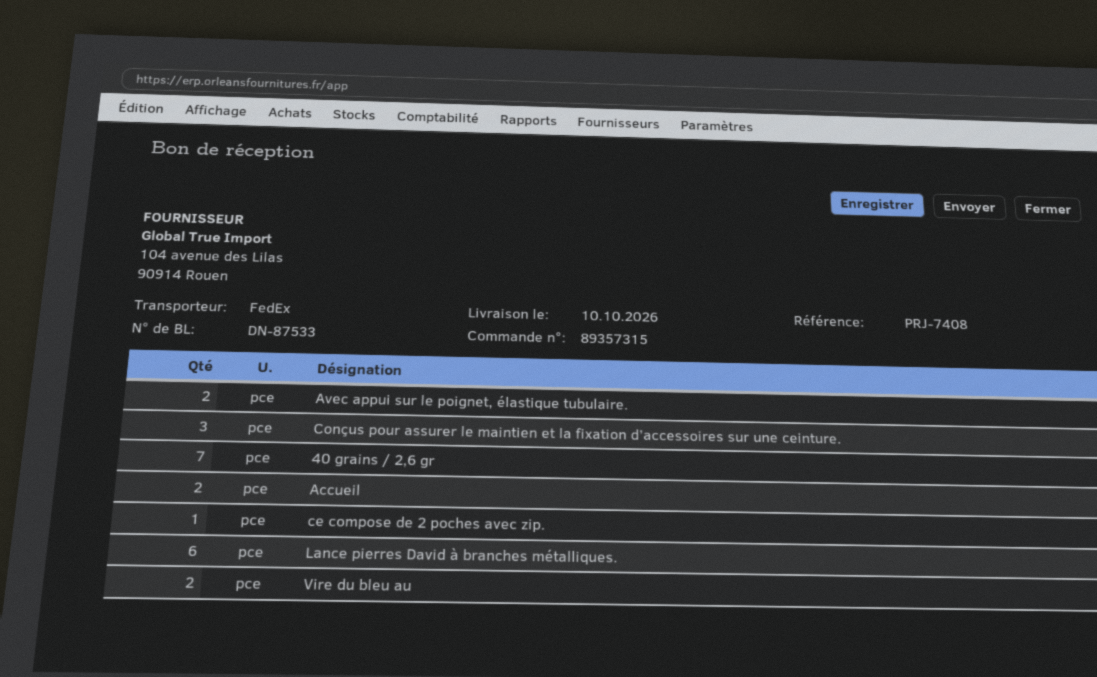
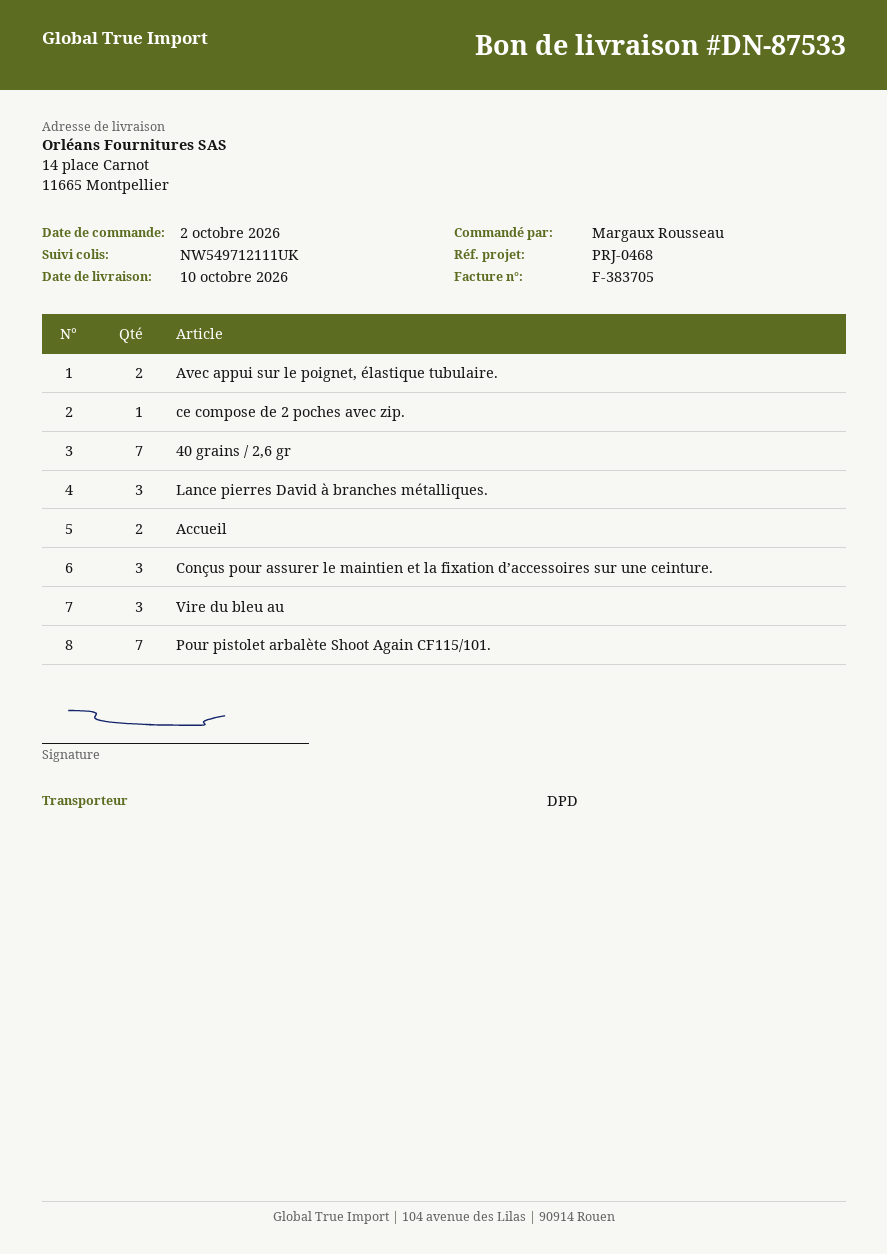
reference: PRJ-7408 -> PRJ-0468
shipping method: FedEx -> DPD
Lance pierres David à branches métalliques.: 6 -> 3
Vire du bleu au: 2 -> 3
Pour pistolet arbalète Shoot Again CF115/101.: none -> 7

